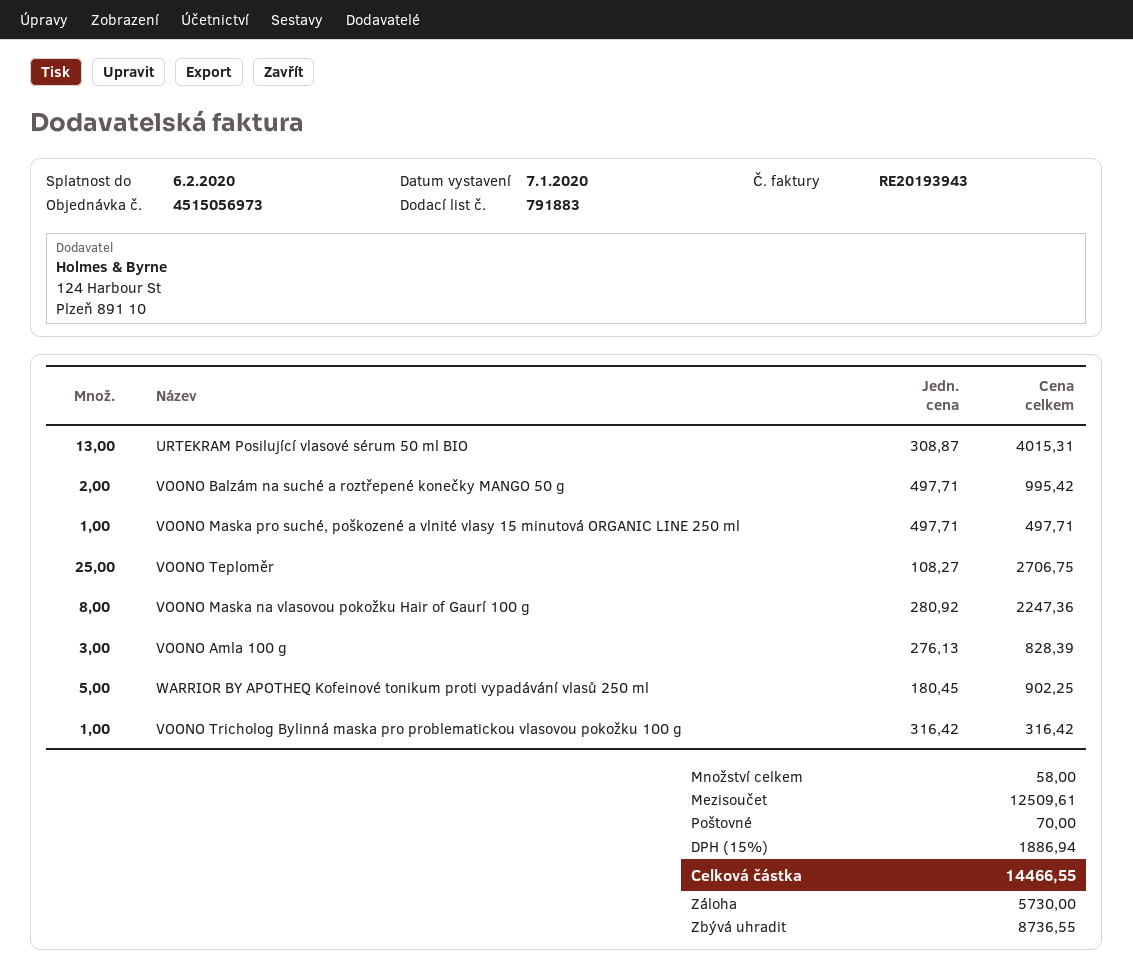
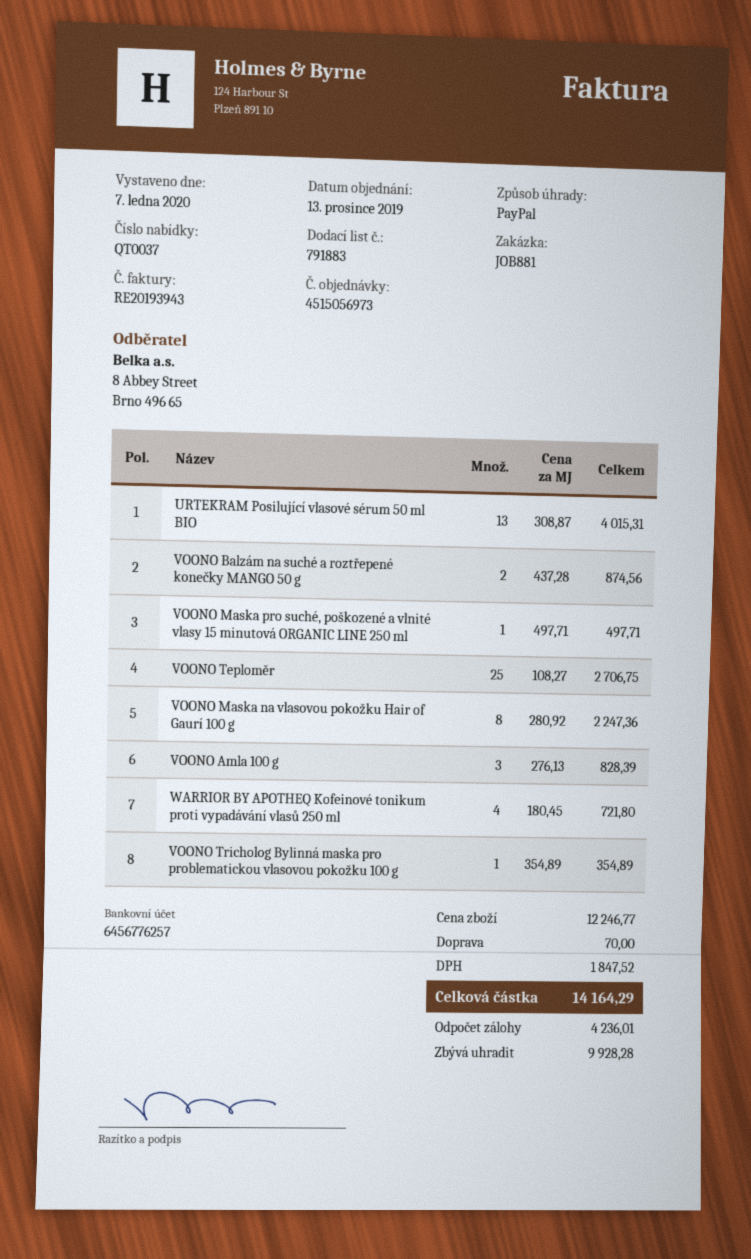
VOONO Balzám na suché a roztřepené konečky MANGO 50 g: 2 x 497.71 = 995.42 -> 2 x 437.28 = 874.56
WARRIOR BY APOTHEQ Kofeinové tonikum proti vypadávání vlasů 250 ml: 5 x 180.45 = 902.25 -> 4 x 180.45 = 721.80
VOONO Tricholog Bylinná maska pro problematickou vlasovou pokožku 100 g: 1 x 316.42 = 316.42 -> 1 x 354.89 = 354.89
subtotal: 12509.61 -> 12246.77
tax: 1886.94 -> 1847.52
total: 14466.55 -> 14164.29
deposit: 5730.00 -> 4236.01
balance: 8736.55 -> 9928.28

